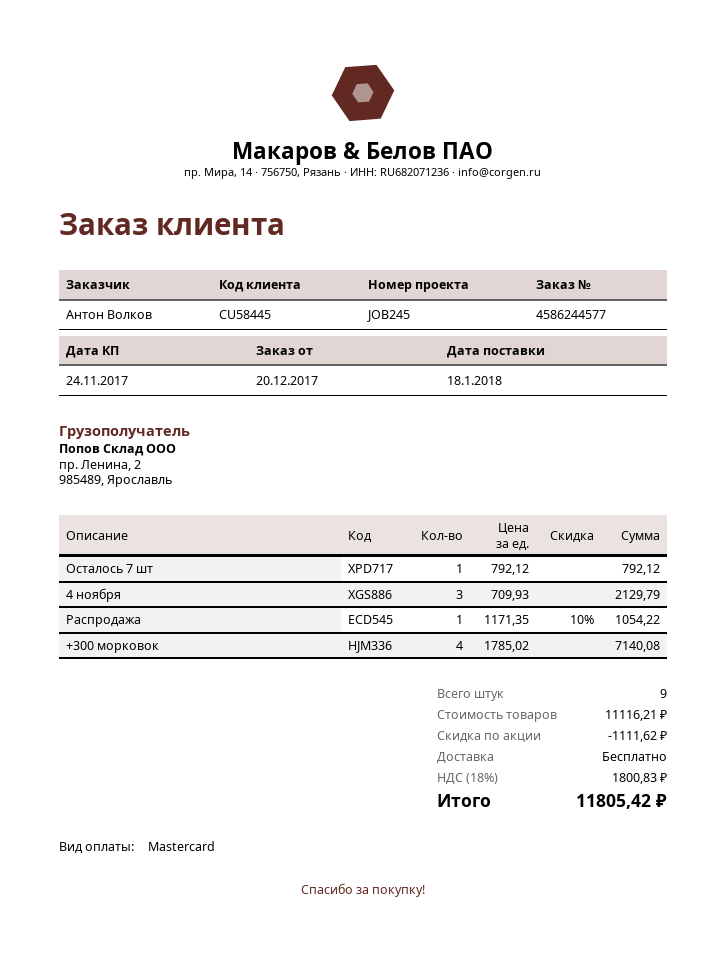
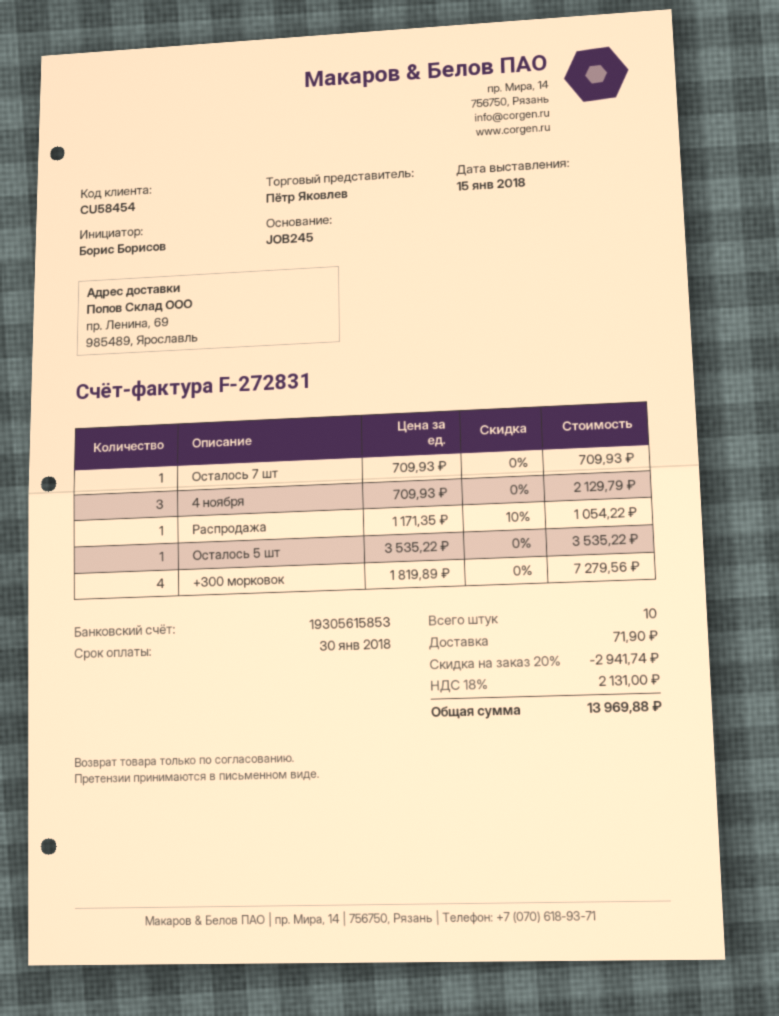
customer number: CU58445 -> CU58454
ordered by: Антон Волков -> Борис Борисов
ship to: пр. Ленина, 2, 985489, Ярославль -> пр. Ленина, 69, 985489, Ярославль
Осталось 7 шт: 1 x 792.12 = 792.12 -> 1 x 709.93 = 709.93
+300 морковок: 4 x 1785.02 = 7140.08 -> 4 x 1819.89 = 7279.56
Осталось 5 шт: none -> 1 x 3535.22 = 3535.22
total quantity: 9 -> 10
discount: 1111.62 -> 2941.74
shipping: 0.00 -> 71.90
tax: 18% = 1800.83 -> 18% = 2131.00
total: 11805.42 -> 13969.88

